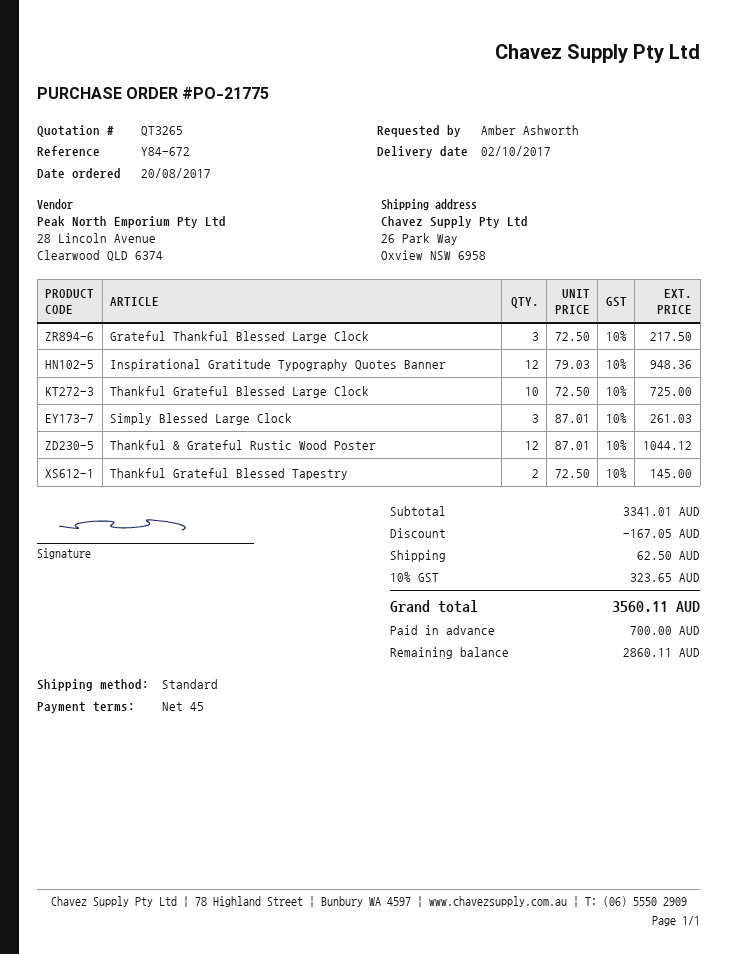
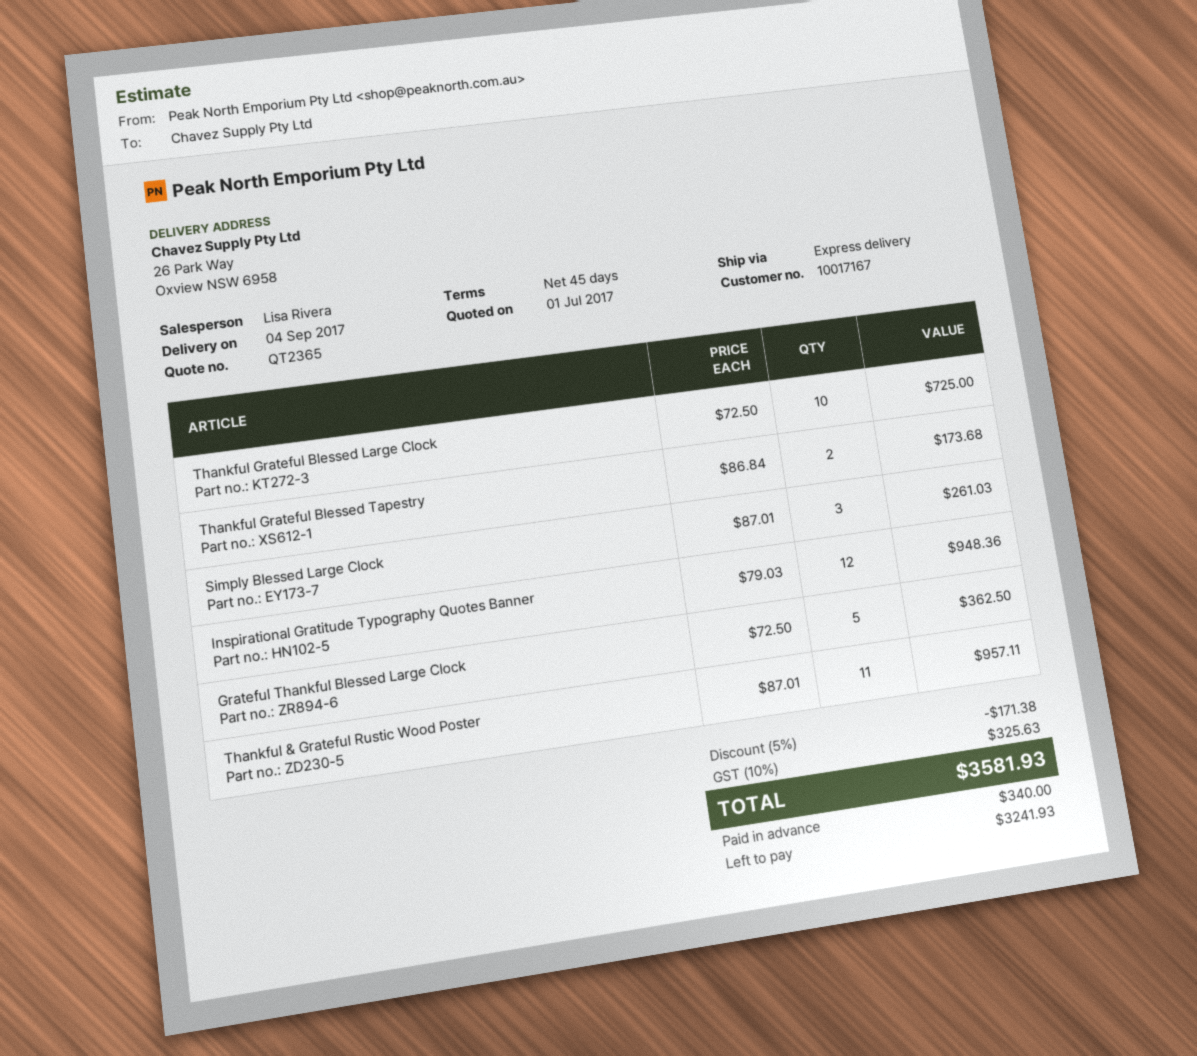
quote number: QT3265 -> QT2365
delivery date: 2017-10-02 -> 2017-09-04
shipping method: standard -> express
Grateful Thankful Blessed Large Clock: 3 x 72.50 = 217.50 -> 5 x 72.50 = 362.50
Thankful & Grateful Rustic Wood Poster: 12 x 87.01 = 1044.12 -> 11 x 87.01 = 957.11
Thankful Grateful Blessed Tapestry: 2 x 72.50 = 145.00 -> 2 x 86.84 = 173.68
discount: 167.05 -> 171.38
shipping: 62.50 -> none
tax: 10% = 323.65 -> 10% = 325.63
total: 3560.11 -> 3581.93
deposit: 700.00 -> 340.00
balance: 2860.11 -> 3241.93

